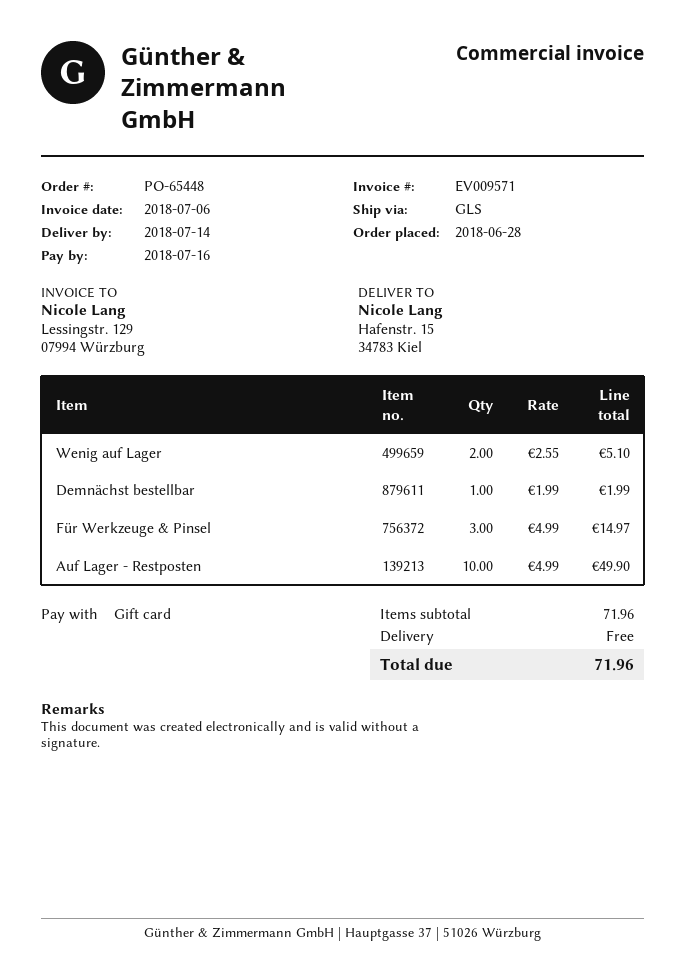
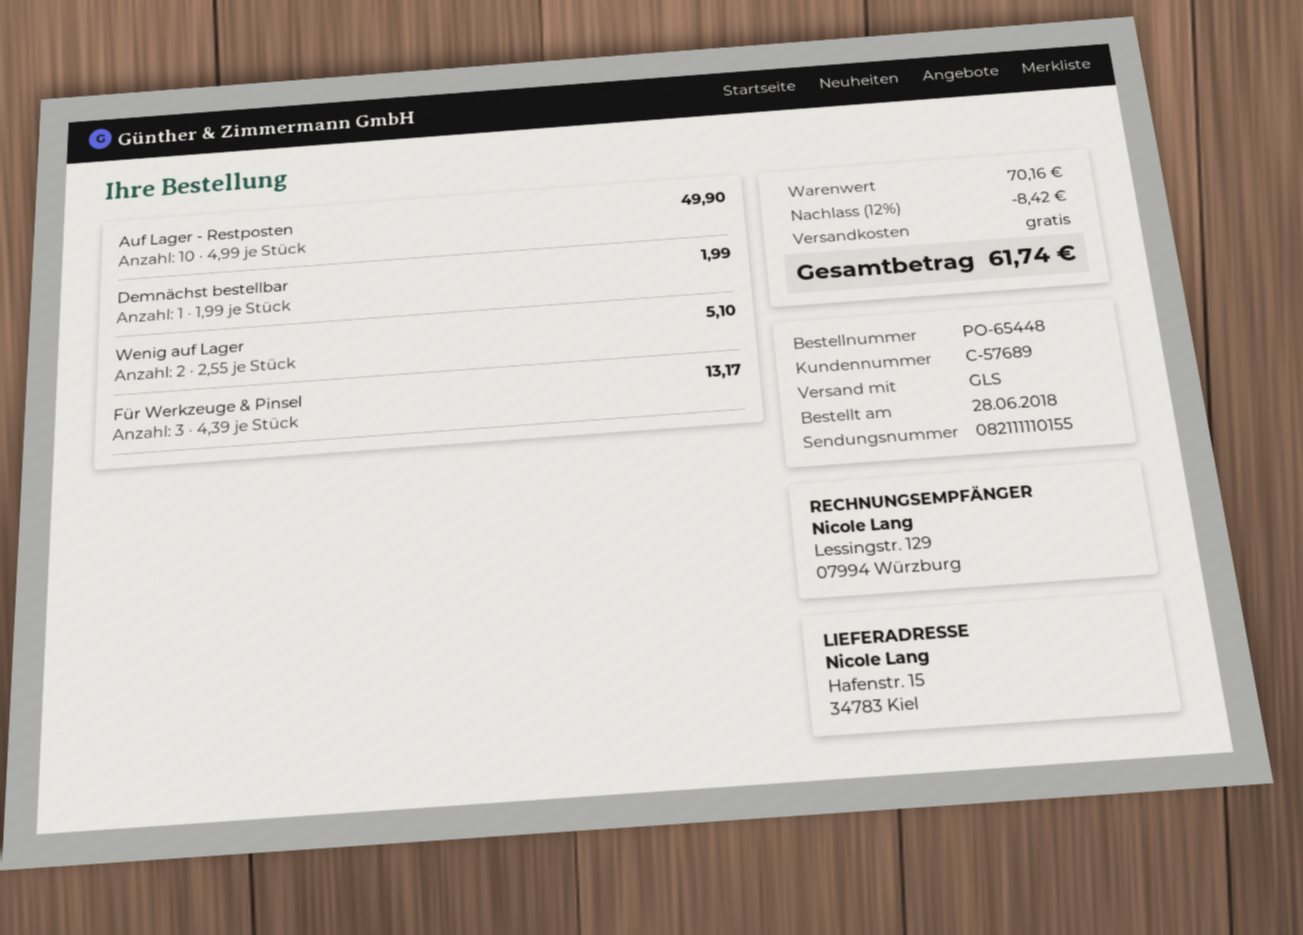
Für Werkzeuge & Pinsel: 3 x 4.99 = 14.97 -> 3 x 4.39 = 13.17
subtotal: 71.96 -> 70.16
discount: none -> 12% = 8.42
total: 71.96 -> 61.74

